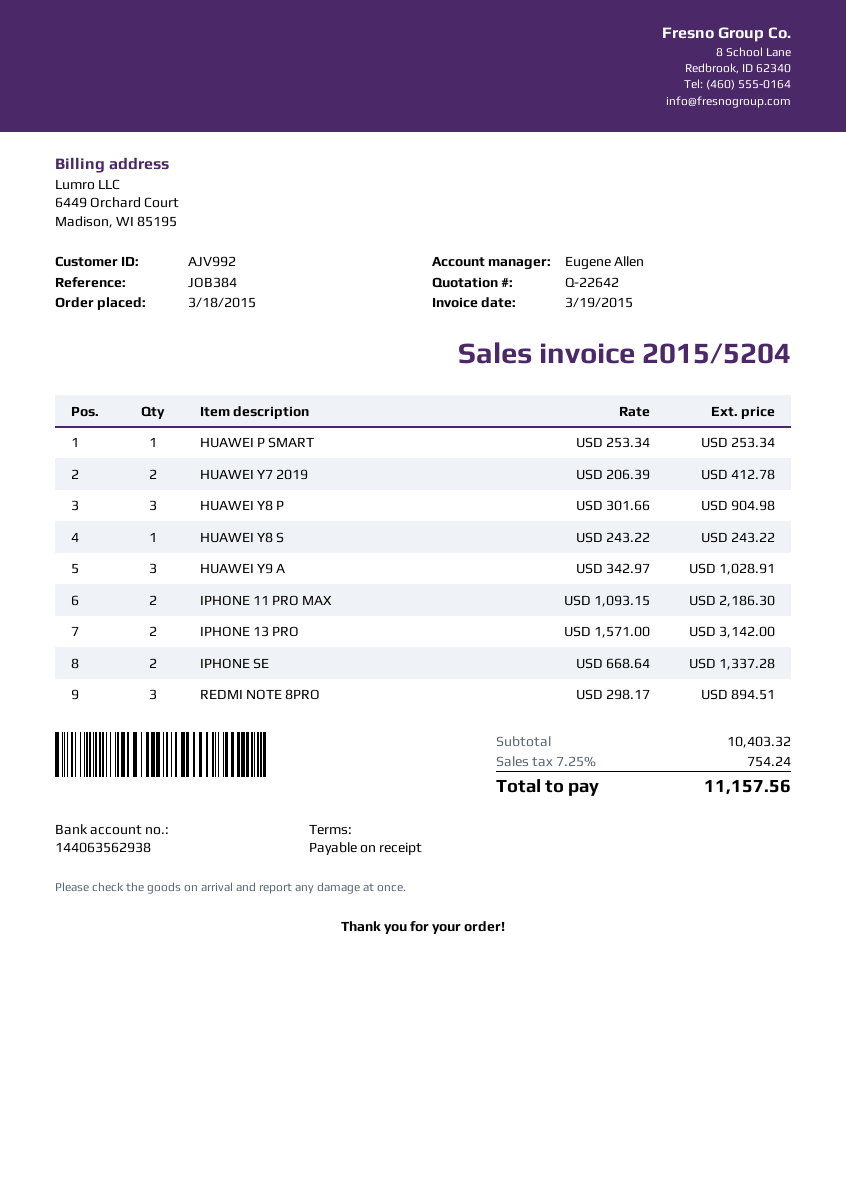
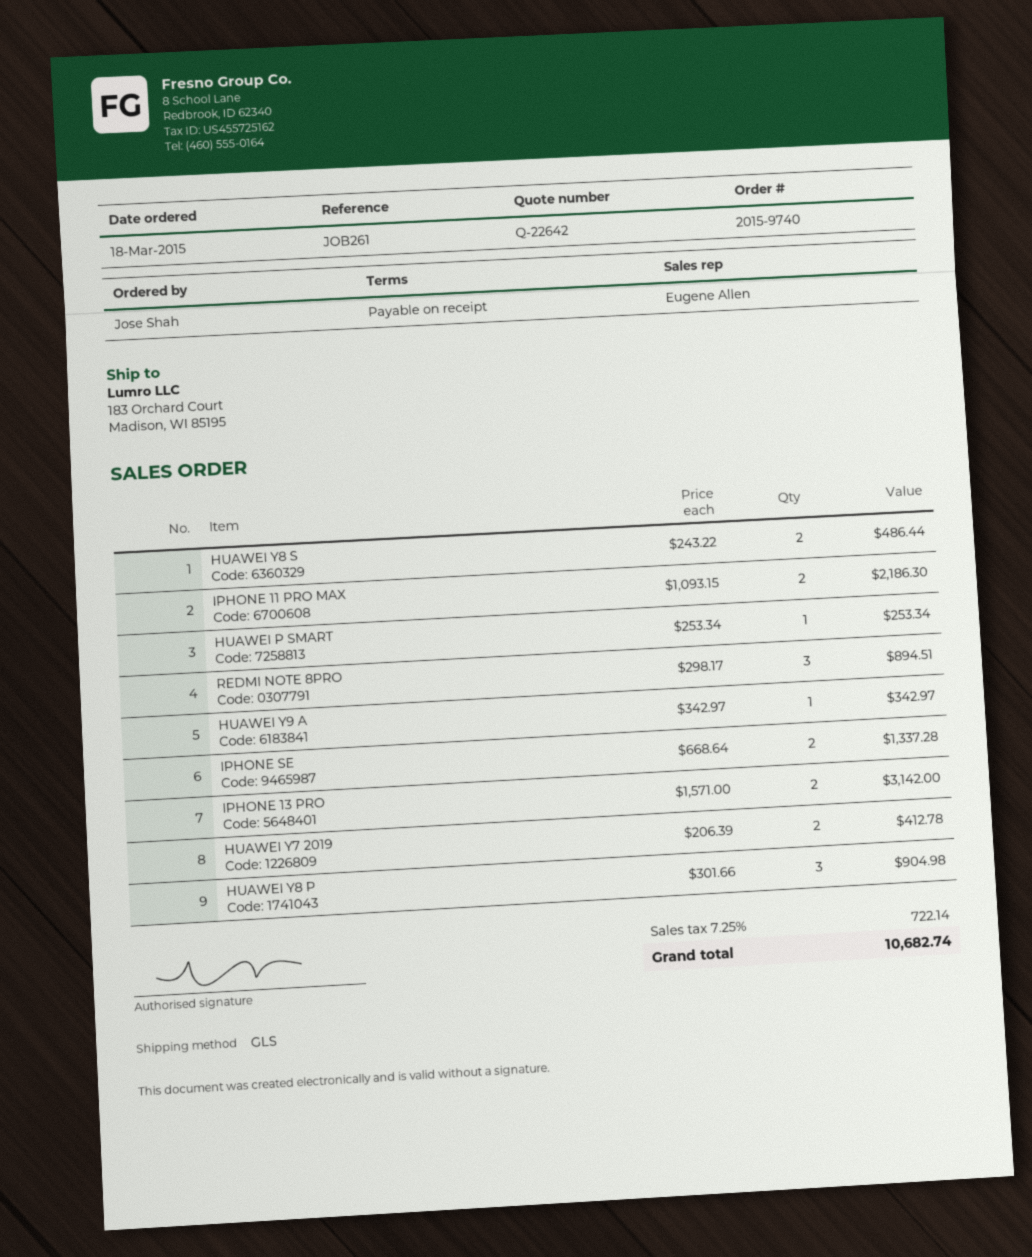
reference: JOB384 -> JOB261
HUAWEI Y8 S: 1 x 243.22 = 243.22 -> 2 x 243.22 = 486.44
HUAWEI Y9 A: 3 x 342.97 = 1028.91 -> 1 x 342.97 = 342.97
tax: 7.25% = 754.24 -> 7.25% = 722.14
total: 11157.56 -> 10682.74

